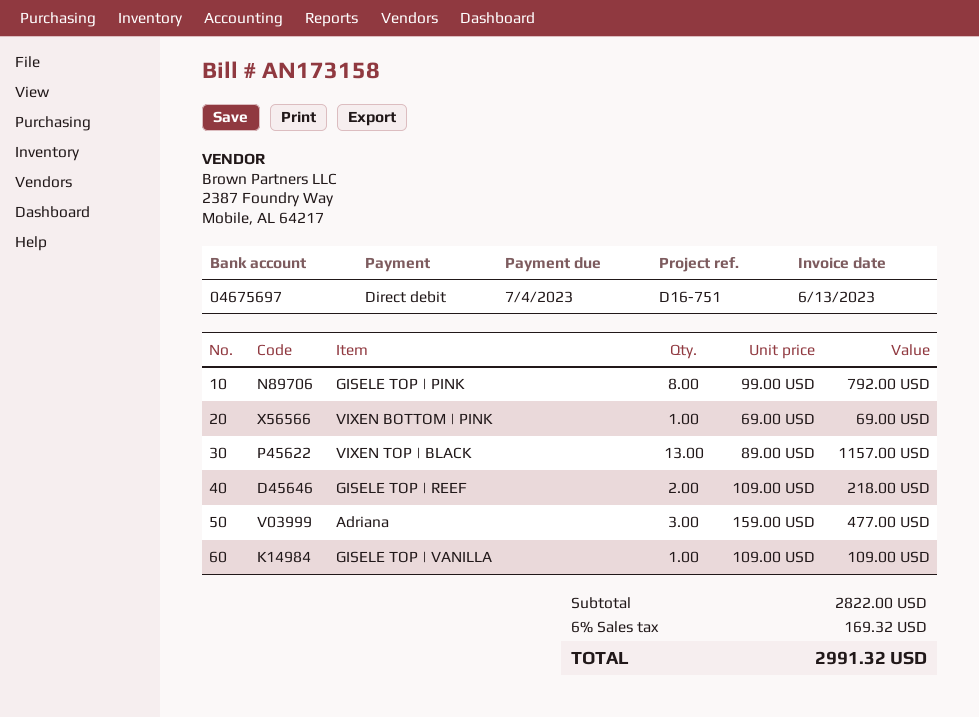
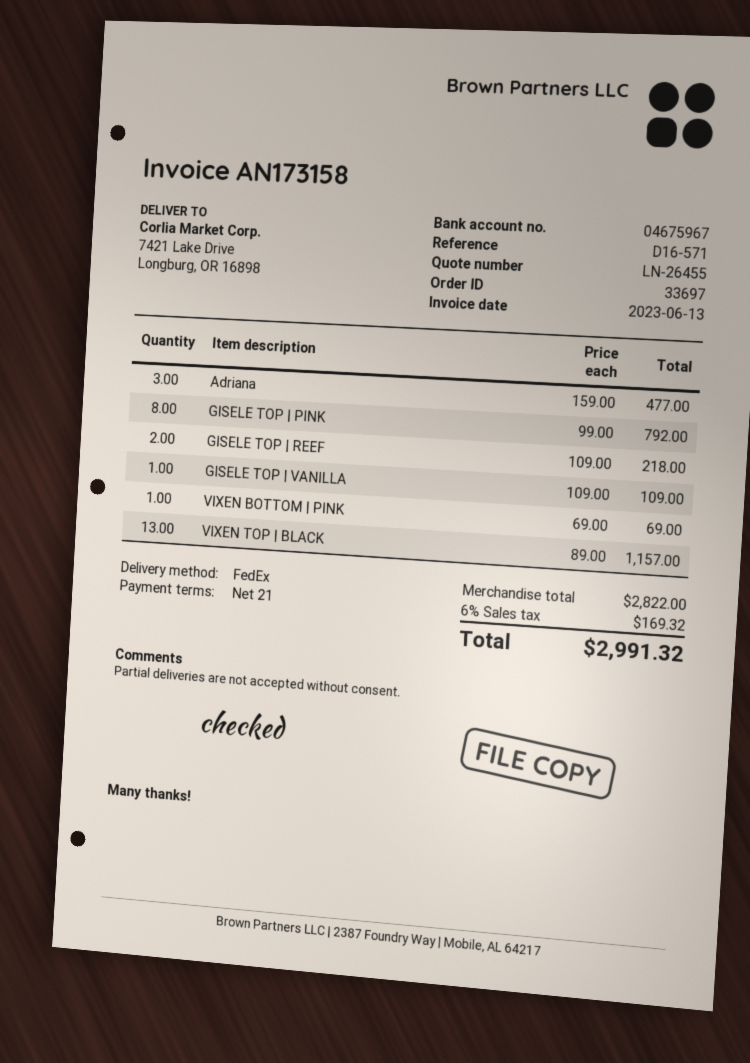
reference: D16-751 -> D16-571
bank account: 04675697 -> 04675967

